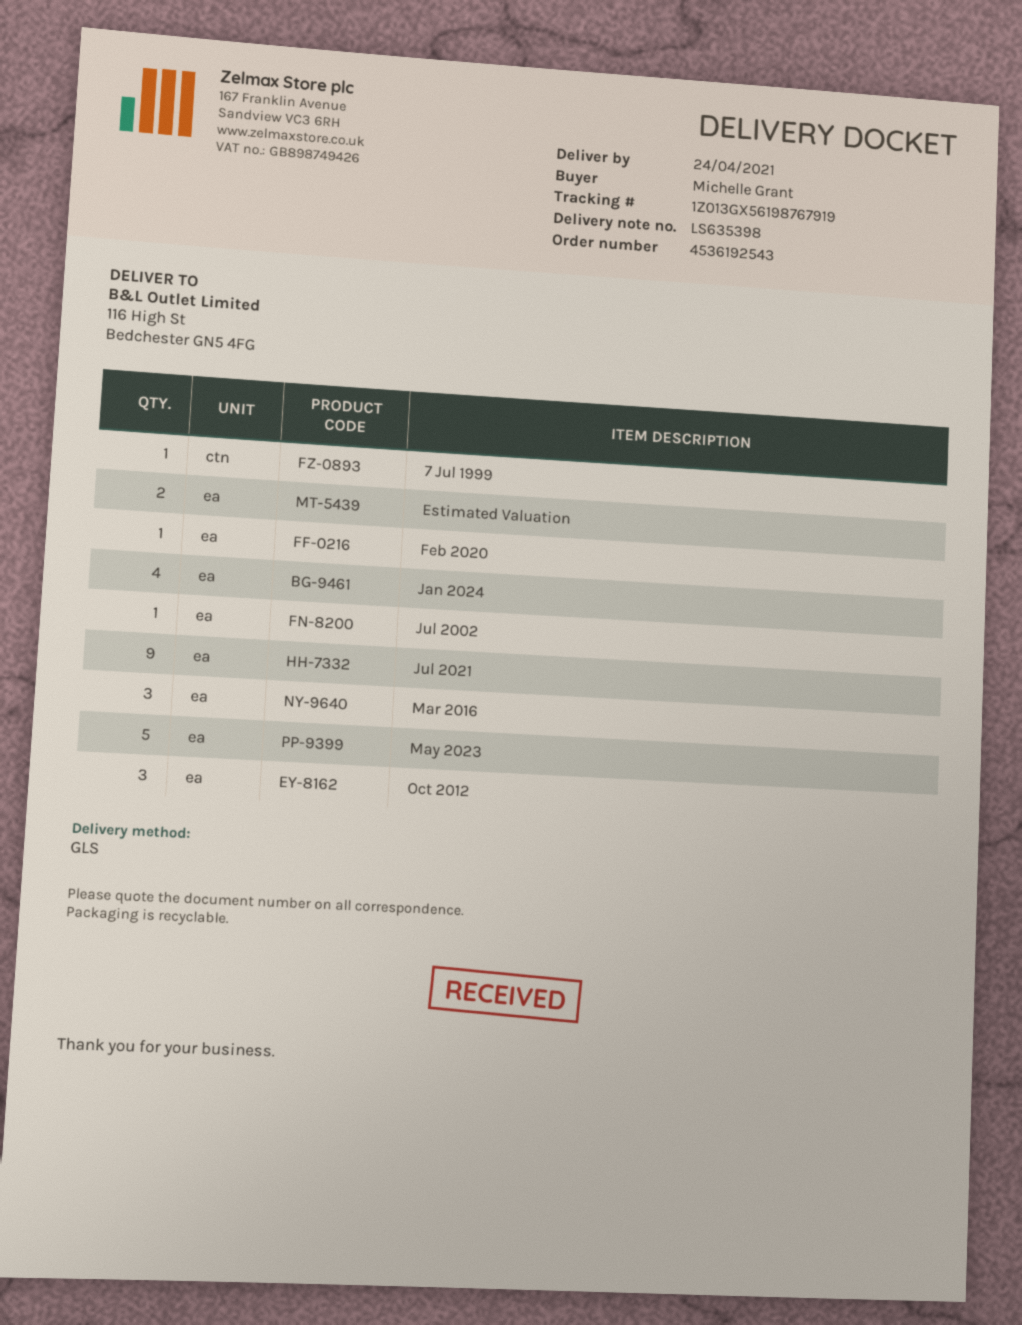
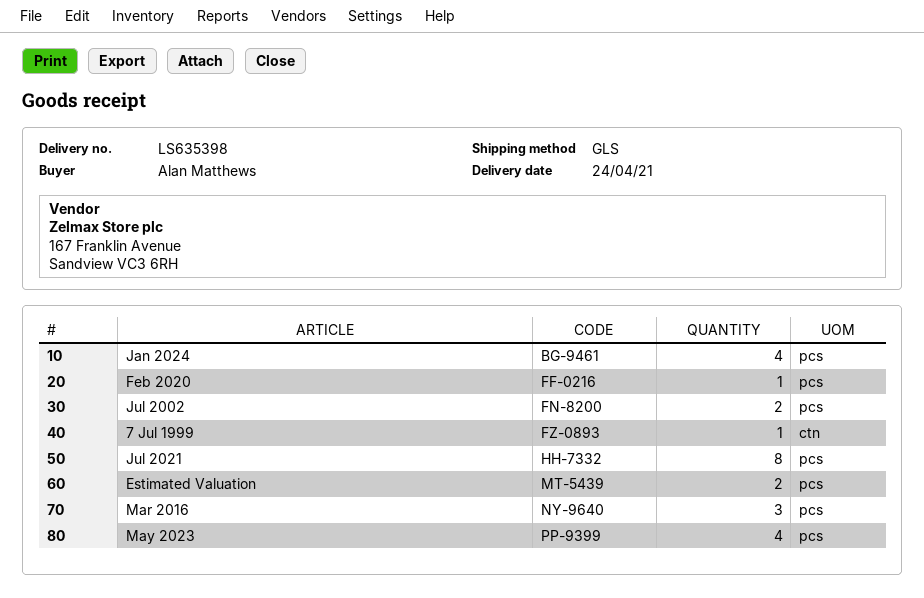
ordered by: Michelle Grant -> Alan Matthews
Jul 2002: 1 -> 2
Jul 2021: 9 -> 8
May 2023: 5 -> 4
Oct 2012: 3 -> none

